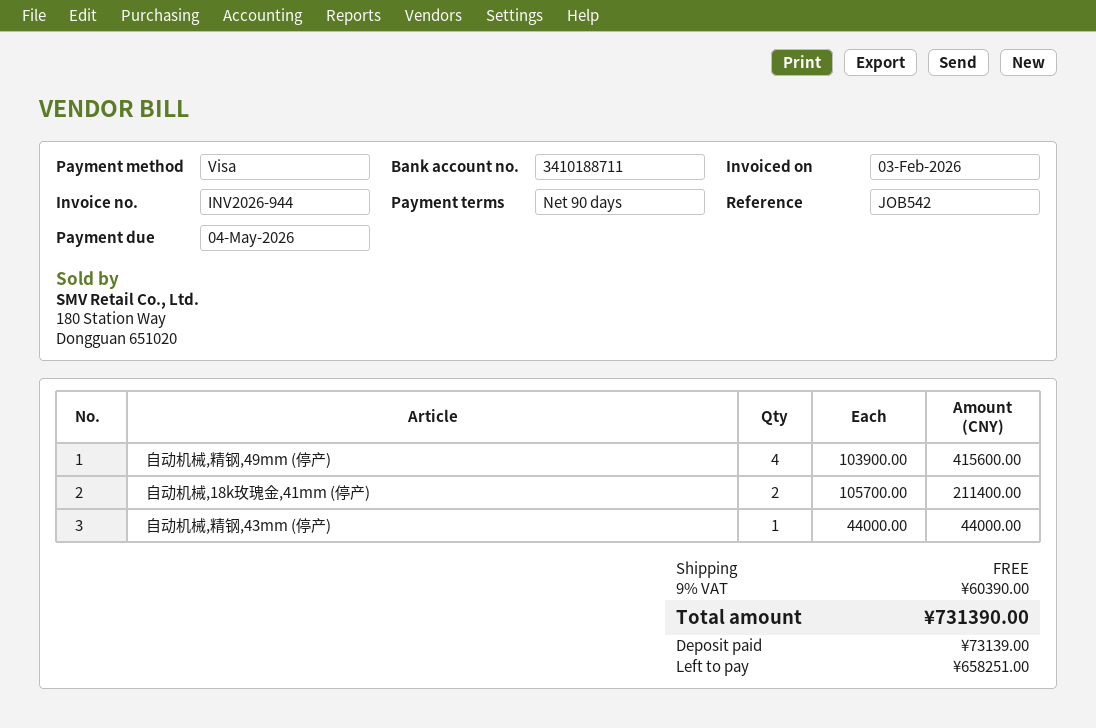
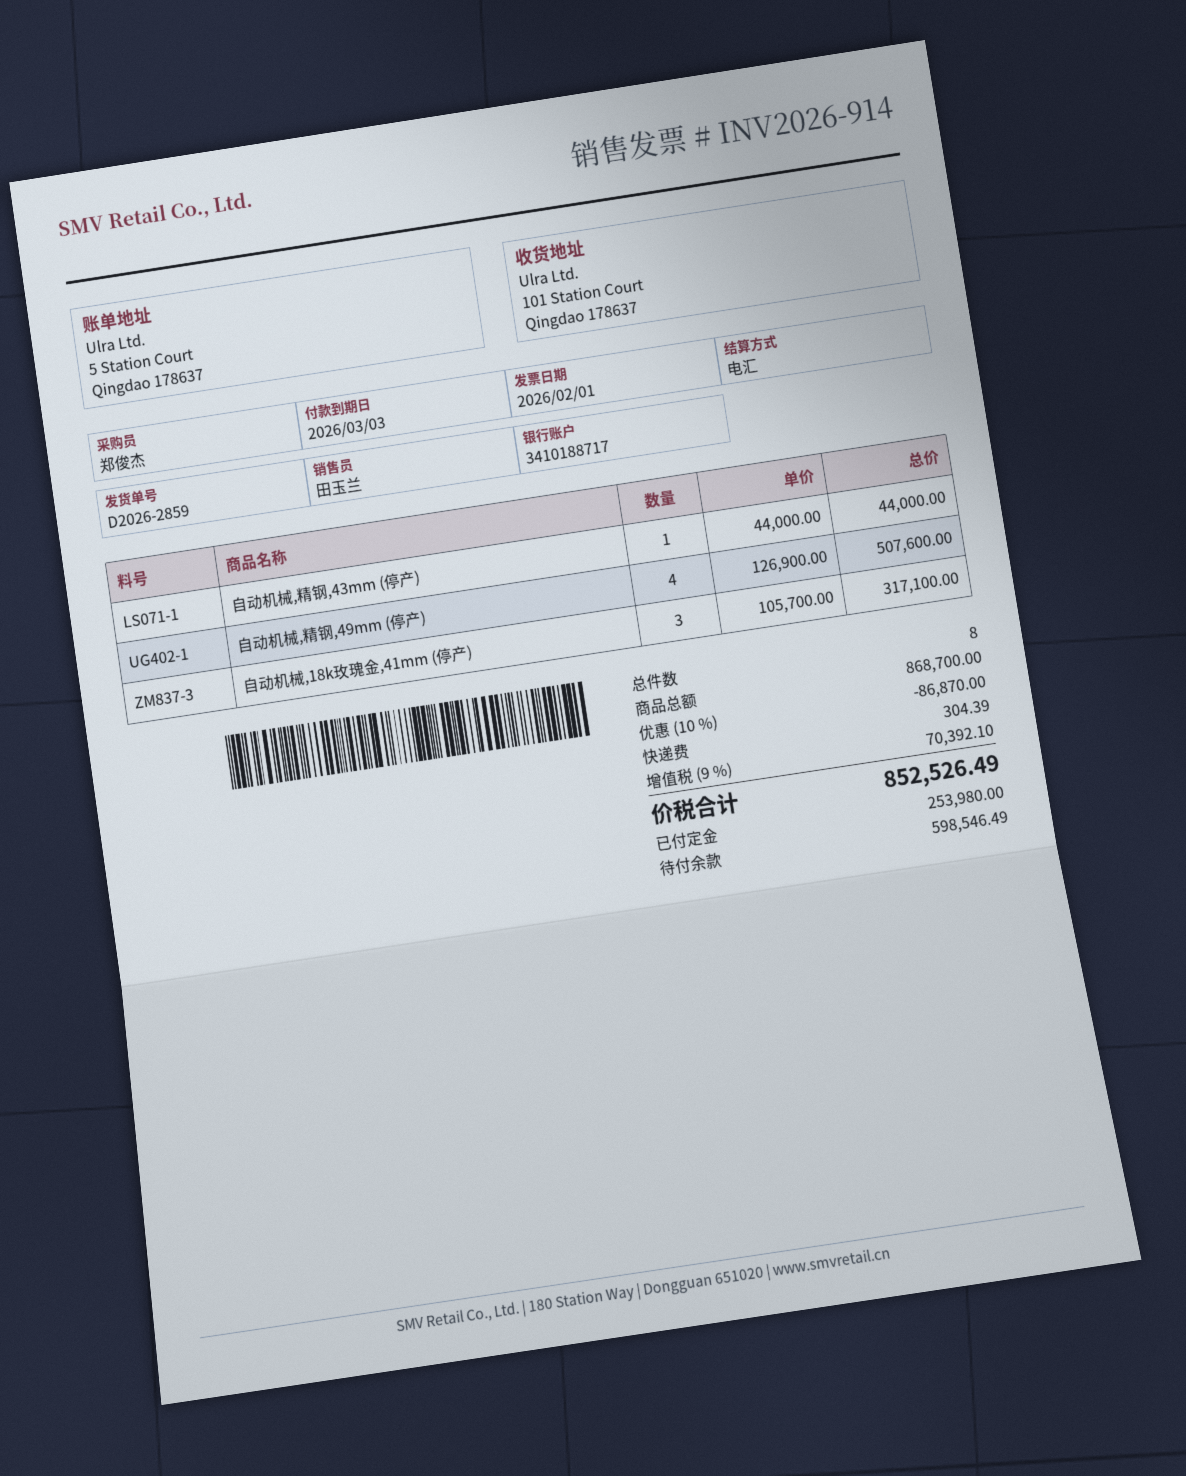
invoice number: INV2026-944 -> INV2026-914
invoice date: 2026-02-03 -> 2026-02-01
due date: 2026-05-04 -> 2026-03-03
payment method: Visa -> bank transfer
bank account: 3410188711 -> 3410188717
自动机械,精钢,49mm (停产): 4 x 103900.00 = 415600.00 -> 4 x 126900.00 = 507600.00
自动机械,18k玫瑰金,41mm (停产): 2 x 105700.00 = 211400.00 -> 3 x 105700.00 = 317100.00
discount: none -> 10% = 86870.00
shipping: 0.00 -> 304.39
tax: 9% = 60390.00 -> 9% = 70392.10
total: 731390.00 -> 852526.49
deposit: 73139.00 -> 253980.00
balance: 658251.00 -> 598546.49

